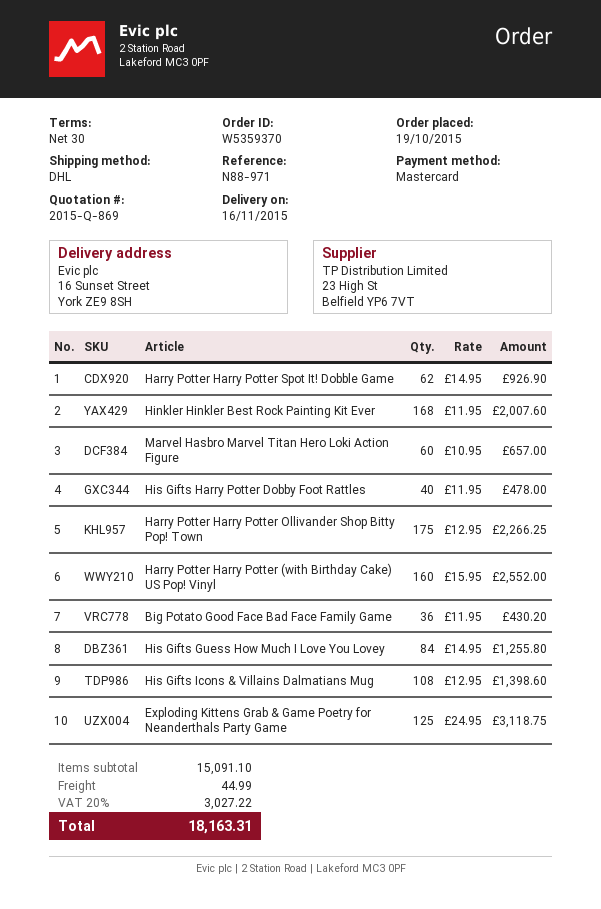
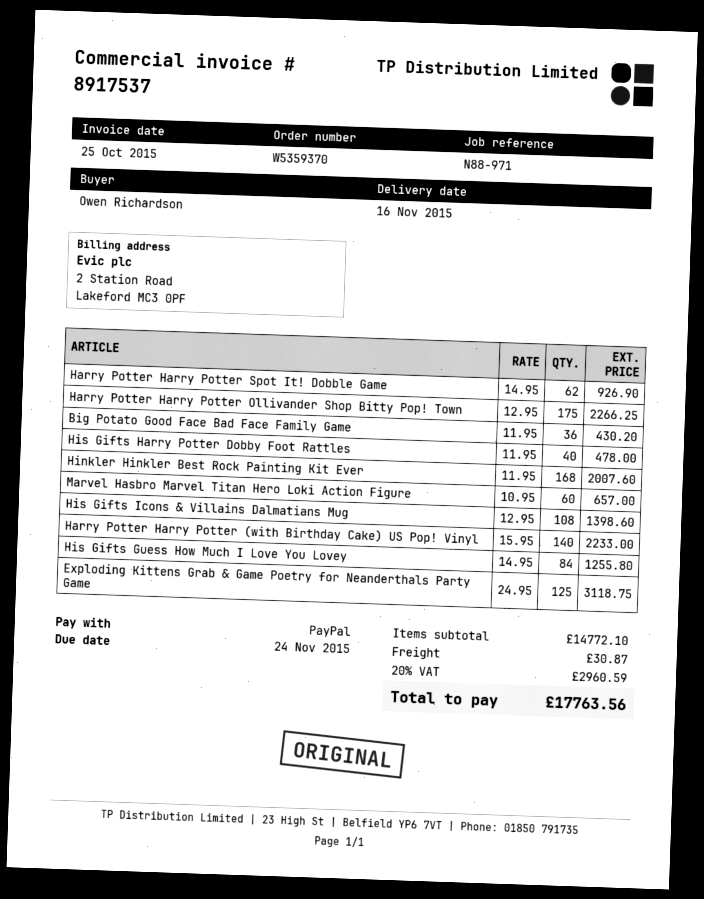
payment method: Mastercard -> PayPal
Harry Potter Harry Potter (with Birthday Cake) US Pop! Vinyl: 160 x 15.95 = 2552.00 -> 140 x 15.95 = 2233.00
subtotal: 15091.10 -> 14772.10
shipping: 44.99 -> 30.87
tax: 20% = 3027.22 -> 20% = 2960.59
total: 18163.31 -> 17763.56

